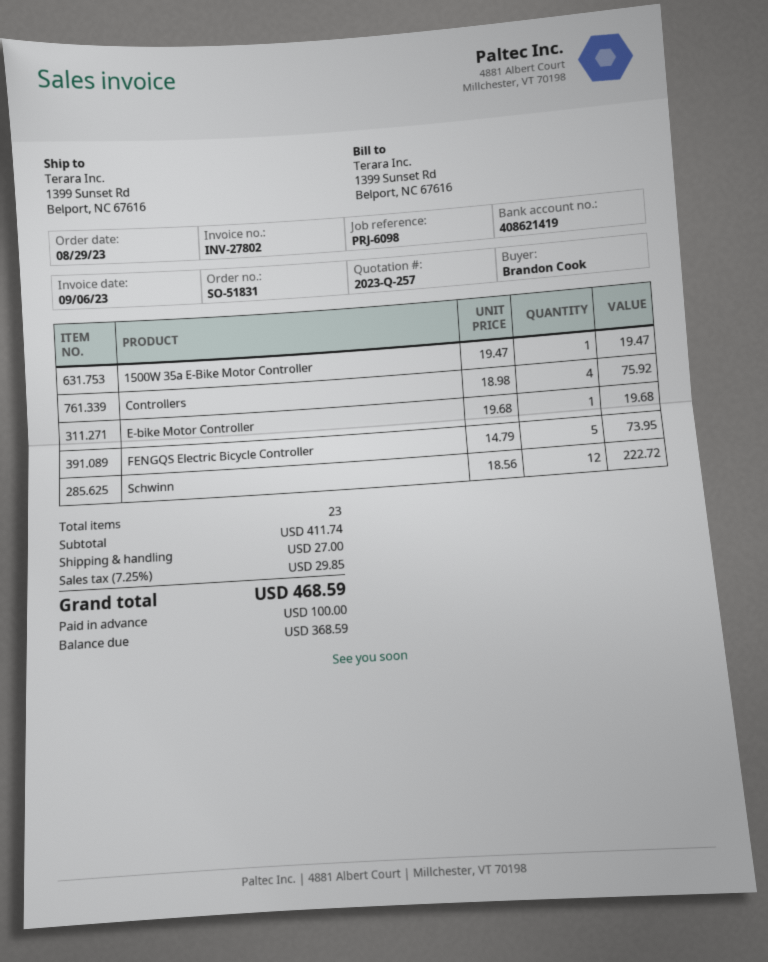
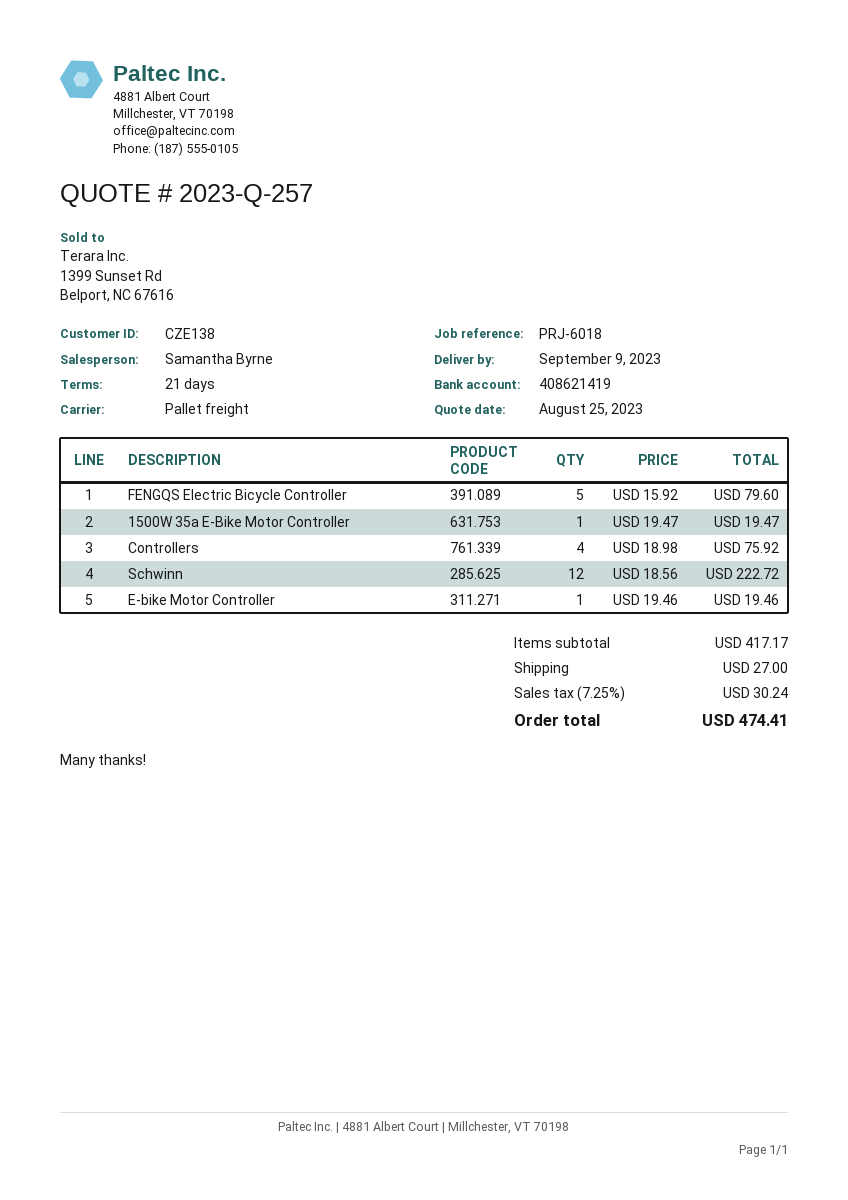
reference: PRJ-6098 -> PRJ-6018
E-bike Motor Controller: 1 x 19.68 = 19.68 -> 1 x 19.46 = 19.46
FENGQS Electric Bicycle Controller: 5 x 14.79 = 73.95 -> 5 x 15.92 = 79.60
subtotal: 411.74 -> 417.17
tax: 7.25% = 29.85 -> 7.25% = 30.24
total: 468.59 -> 474.41

